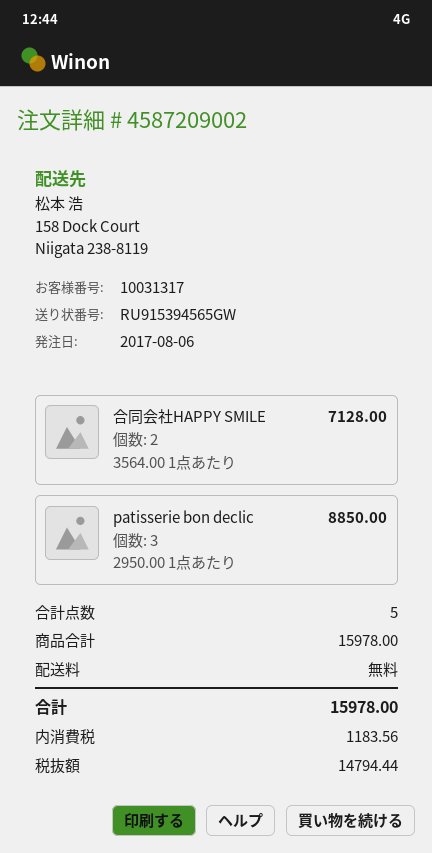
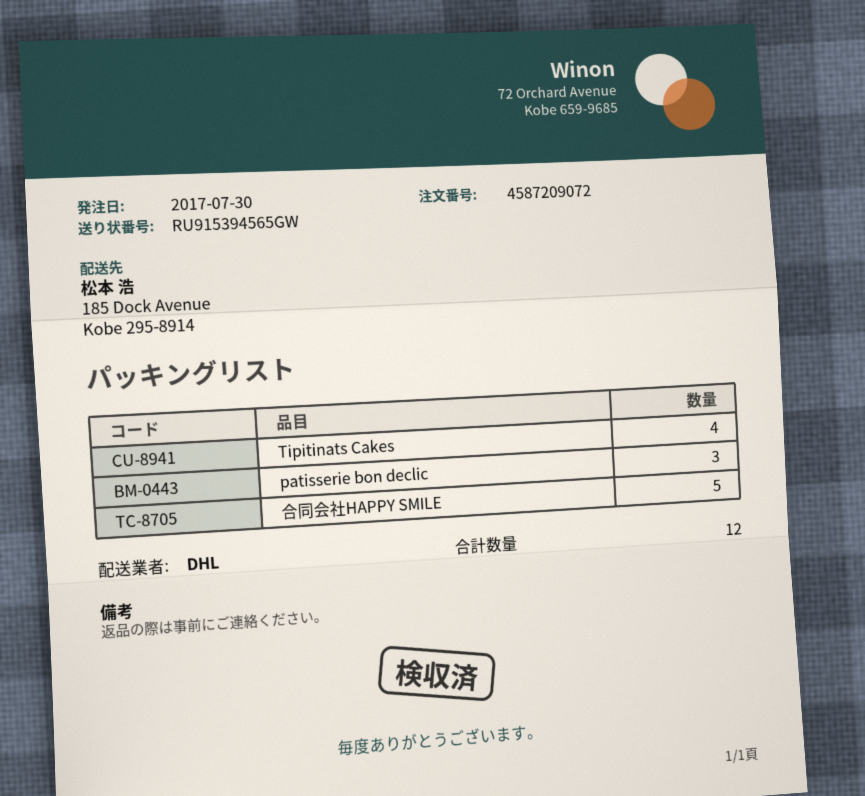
order number: 4587209002 -> 4587209072
order date: 2017-08-06 -> 2017-07-30
ship to: 158 Dock Court, Niigata 238-8119 -> 185 Dock Avenue, Kobe 295-8914
合同会社HAPPY SMILE: 2 -> 5
Tipitinats Cakes: none -> 4
total quantity: 5 -> 12

